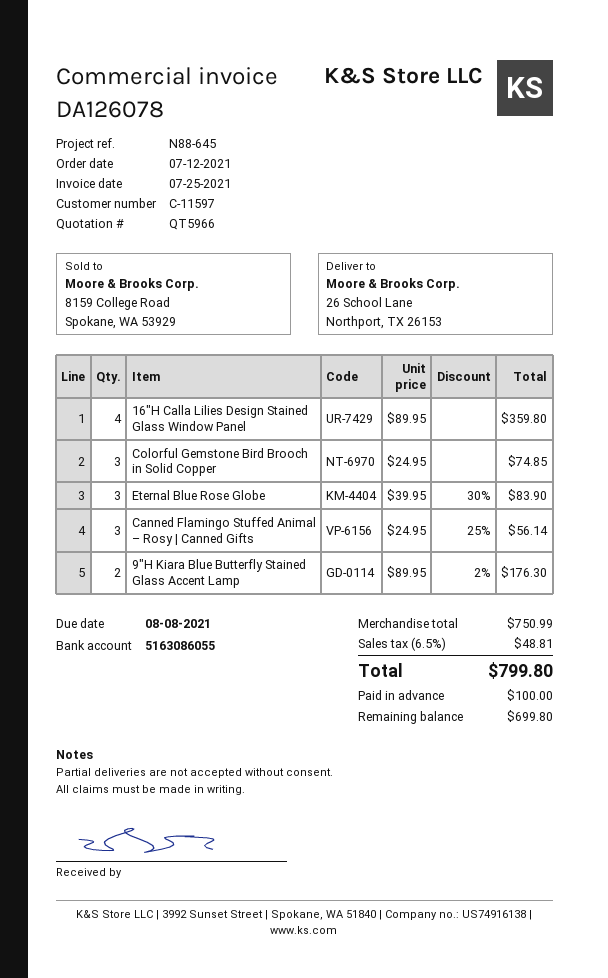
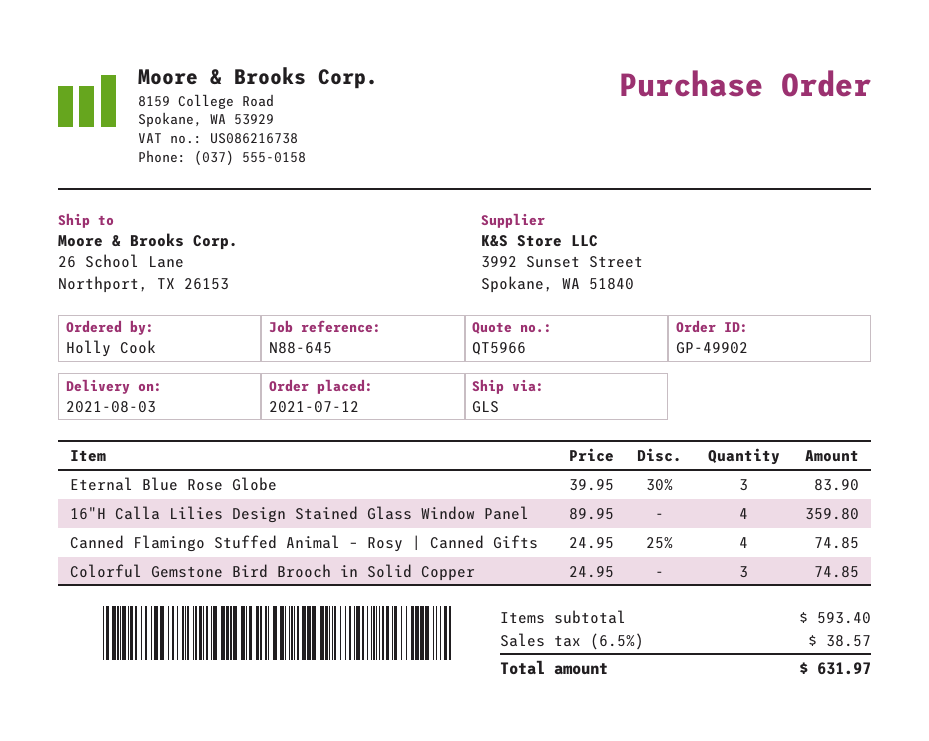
Canned Flamingo Stuffed Animal – Rosy | Canned Gifts: 3 x 24.95 - 25% = 56.14 -> 4 x 24.95 - 25% = 74.85
9"H Kiara Blue Butterfly Stained Glass Accent Lamp: 2 x 89.95 - 2% = 176.30 -> none
subtotal: 750.99 -> 593.40
tax: 6.5% = 48.81 -> 6.5% = 38.57
total: 799.80 -> 631.97

